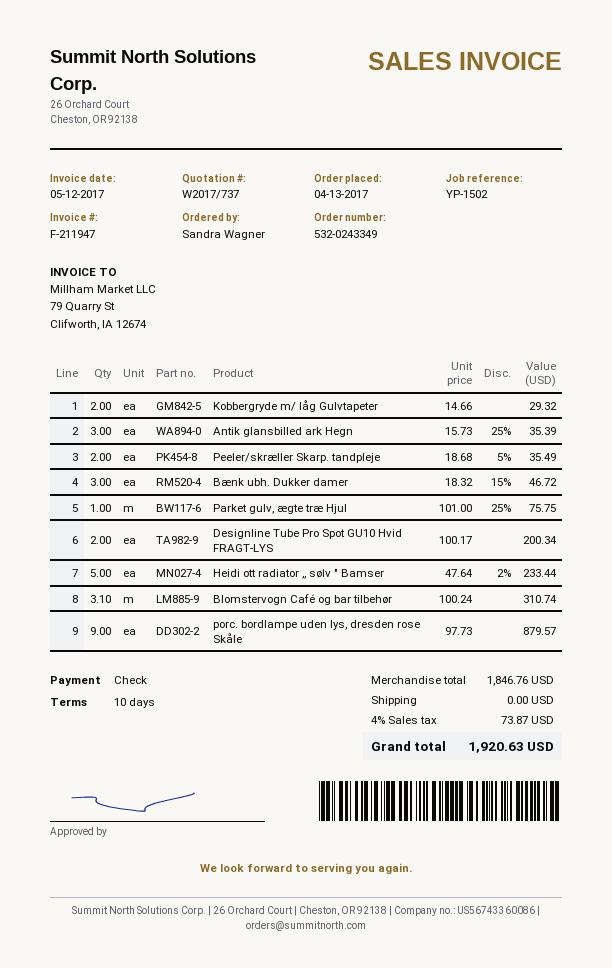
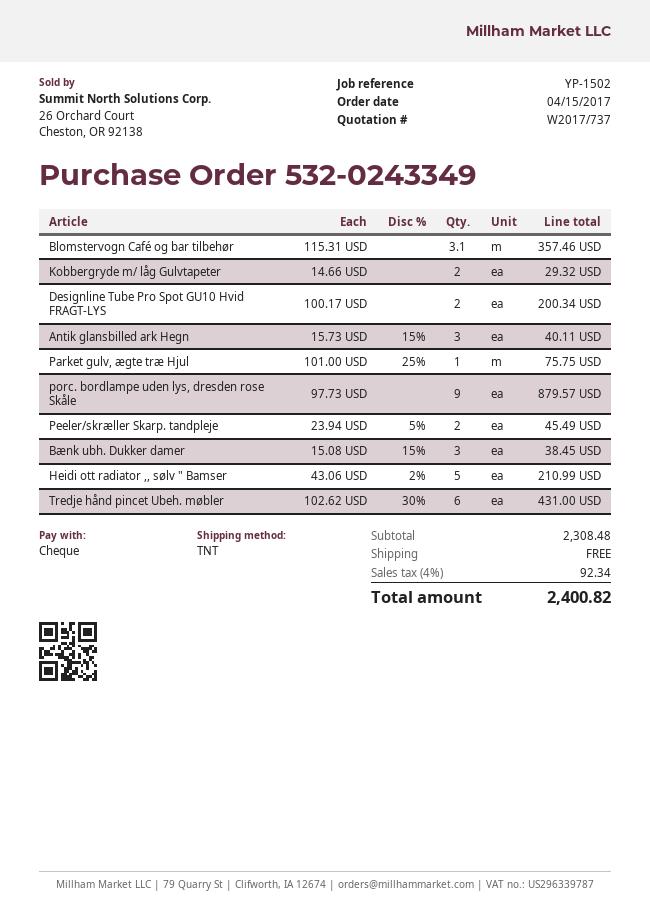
order date: 2017-04-13 -> 2017-04-15
Antik glansbilled ark Hegn: 3 x 15.73 - 25% = 35.39 -> 3 x 15.73 - 15% = 40.11
Peeler/skræller Skarp. tandpleje: 2 x 18.68 - 5% = 35.49 -> 2 x 23.94 - 5% = 45.49
Bænk ubh. Dukker damer: 3 x 18.32 - 15% = 46.72 -> 3 x 15.08 - 15% = 38.45
Heidi ott radiator ,, sølv " Bamser: 5 x 47.64 - 2% = 233.44 -> 5 x 43.06 - 2% = 210.99
Blomstervogn Café og bar tilbehør: 3.1 x 100.24 = 310.74 -> 3.1 x 115.31 = 357.46
Tredje hånd pincet Ubeh. møbler: none -> 6 x 102.62 - 30% = 431.00
subtotal: 1846.76 -> 2308.48
tax: 4% = 73.87 -> 4% = 92.34
total: 1920.63 -> 2400.82

